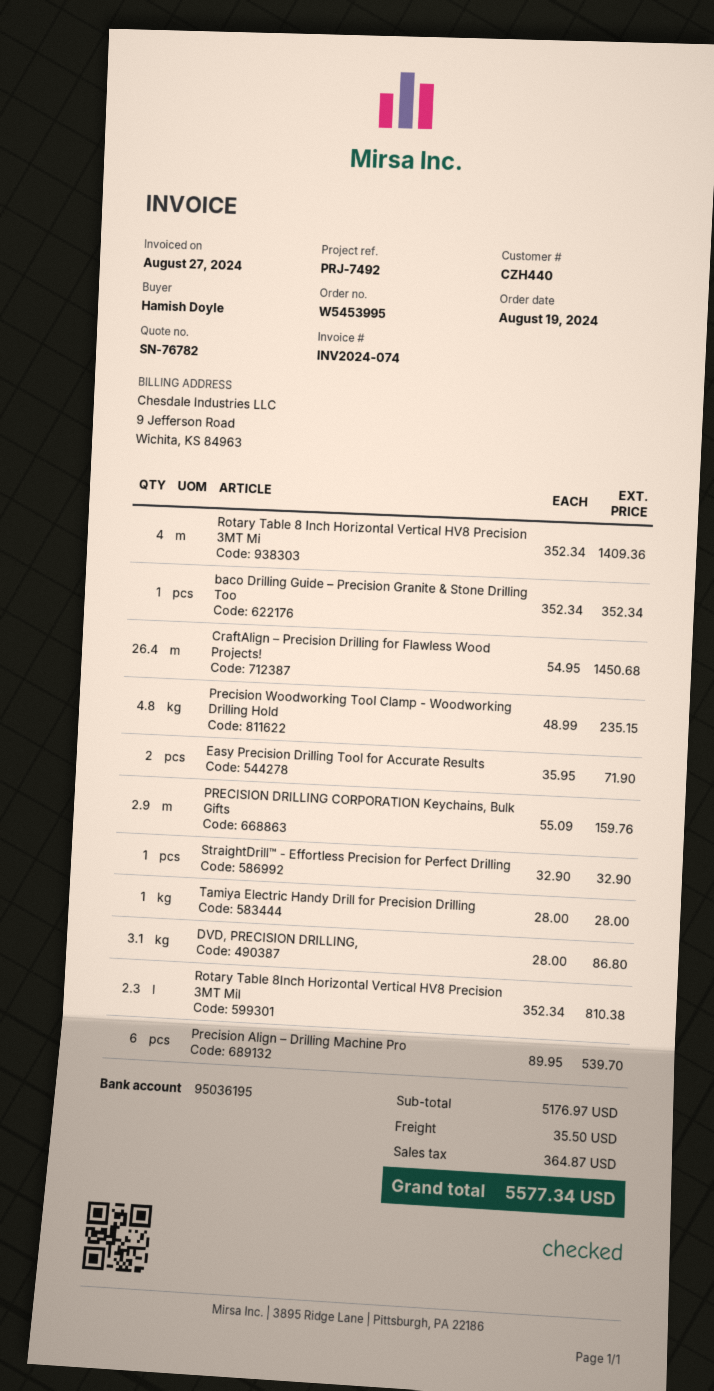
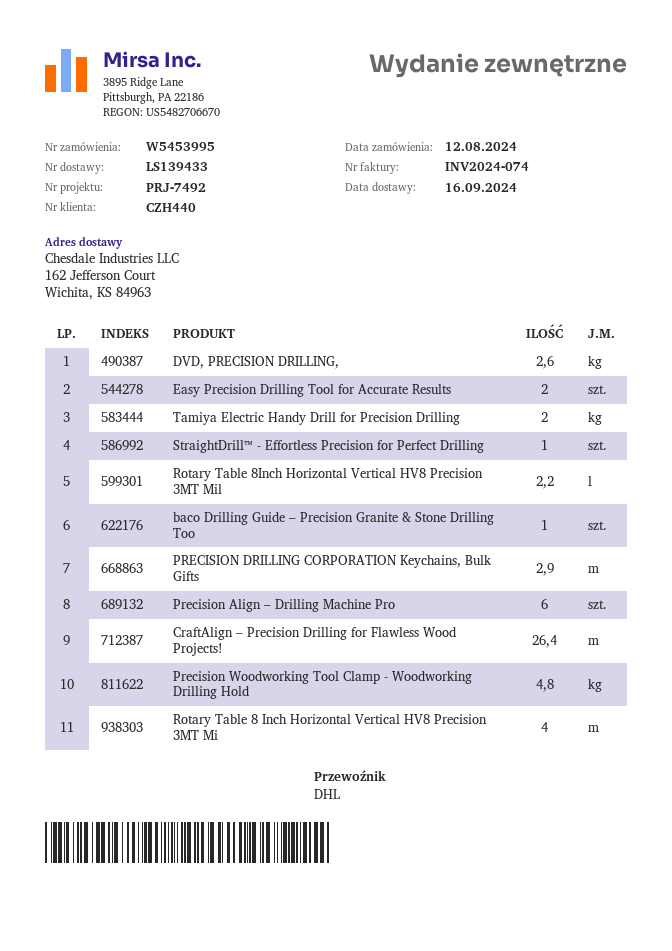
order date: 2024-08-19 -> 2024-08-12
Tamiya Electric Handy Drill for Precision Drilling: 1 -> 2
DVD, PRECISION DRILLING,: 3.1 -> 2.6
Rotary Table 8Inch Horizontal Vertical HV8 Precision 3MT Mil: 2.3 -> 2.2

